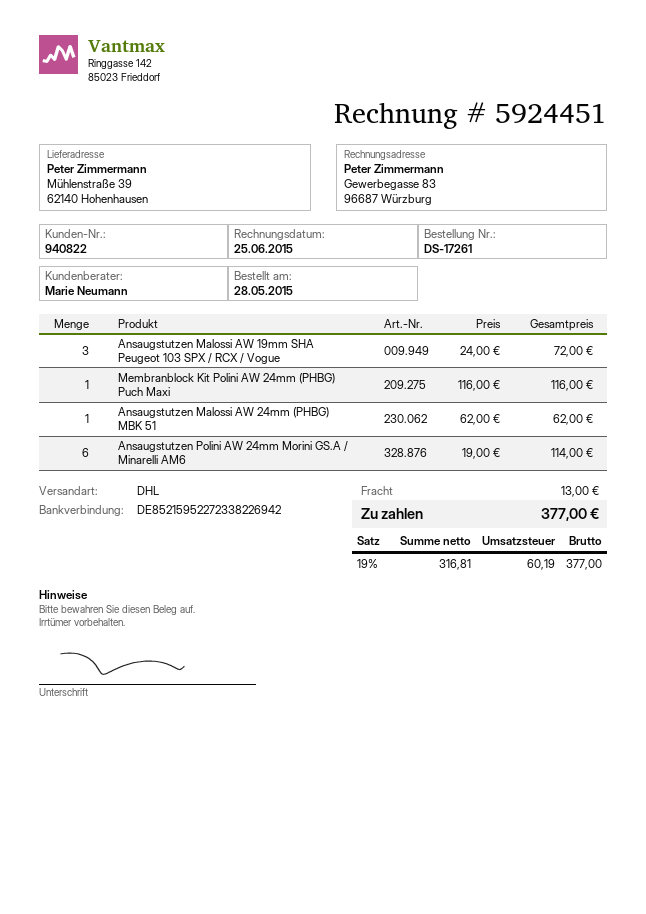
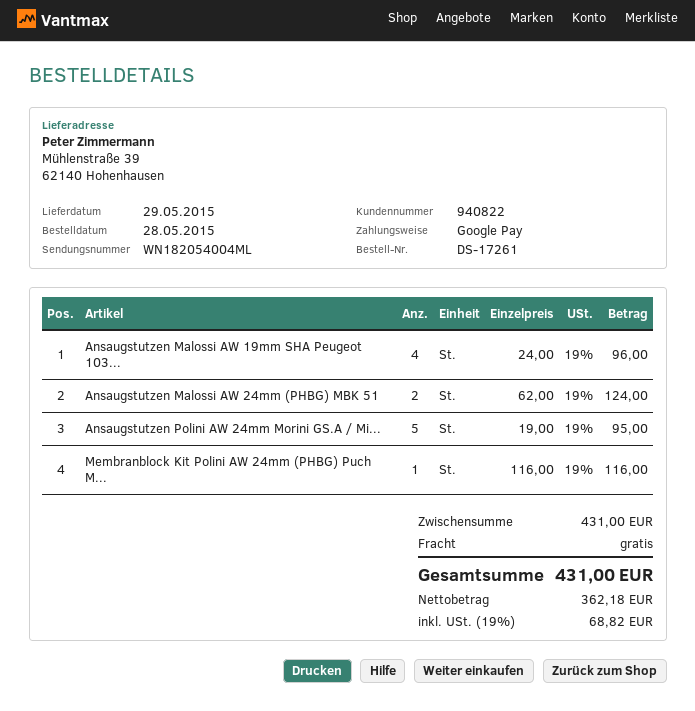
Ansaugstutzen Malossi AW 19mm SHA Peugeot 103 SPX / RCX / Vogue: 3 x 24.00 = 72.00 -> 4 x 24.00 = 96.00
Ansaugstutzen Malossi AW 24mm (PHBG) MBK 51: 1 x 62.00 = 62.00 -> 2 x 62.00 = 124.00
Ansaugstutzen Polini AW 24mm Morini GS.A / Minarelli AM6: 6 x 19.00 = 114.00 -> 5 x 19.00 = 95.00
shipping: 13.00 -> 0.00
net: 316.81 -> 362.18
tax: 19% = 60.19 -> 19% = 68.82
total: 377.00 -> 431.00

